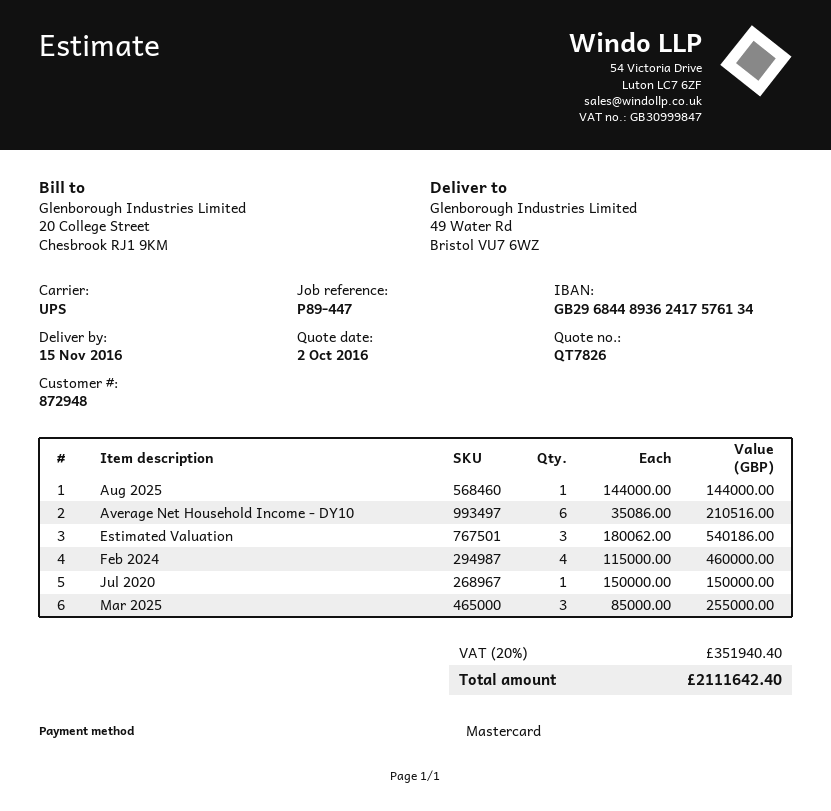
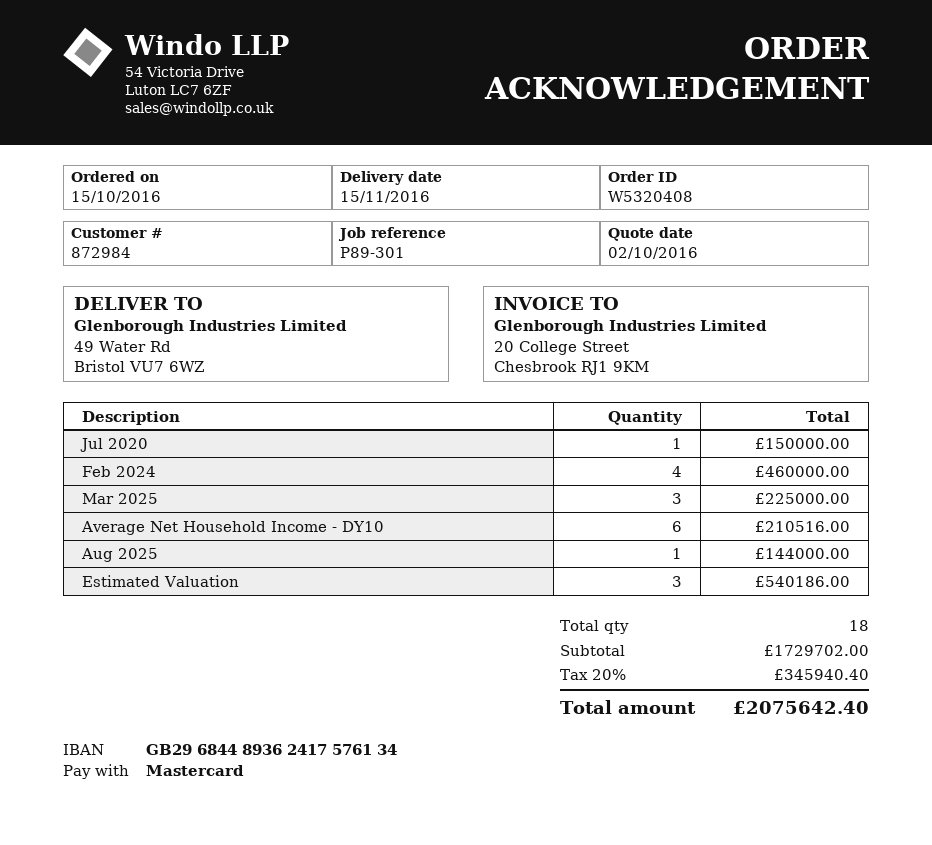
customer number: 872948 -> 872984
reference: P89-447 -> P89-301
Mar 2025: 3 for 255000.00 -> 3 for 225000.00
tax: 20% = 351940.40 -> 20% = 345940.40
total: 2111642.40 -> 2075642.40

